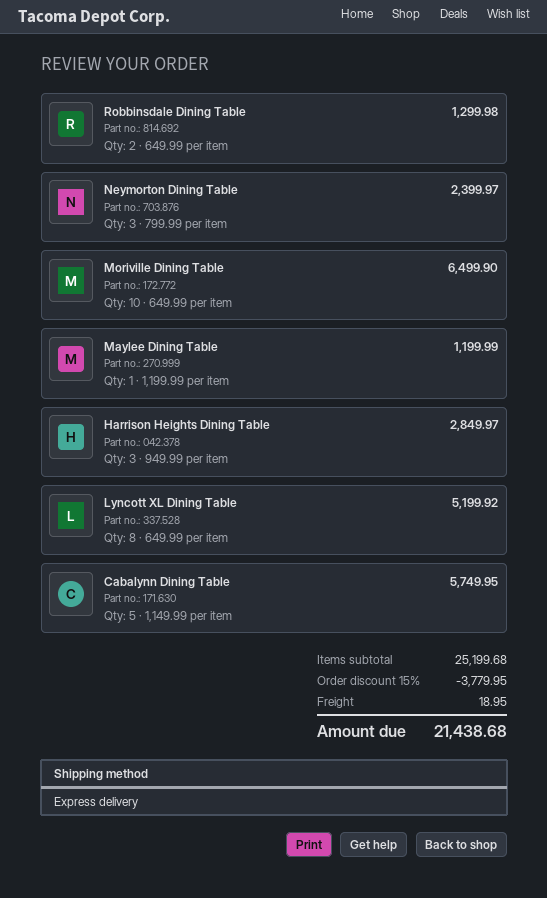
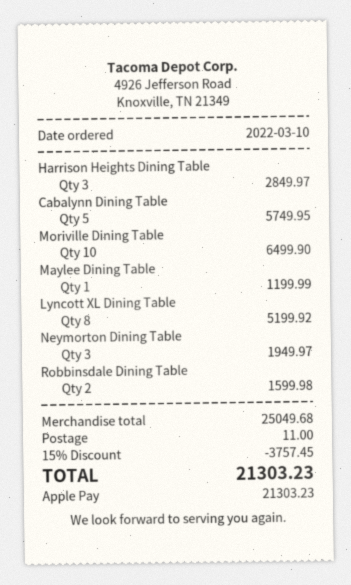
Robbinsdale Dining Table: 2 for 1299.98 -> 2 for 1599.98
Neymorton Dining Table: 3 for 2399.97 -> 3 for 1949.97
subtotal: 25199.68 -> 25049.68
discount: 15% = 3779.95 -> 15% = 3757.45
shipping: 18.95 -> 11.00
total: 21438.68 -> 21303.23

